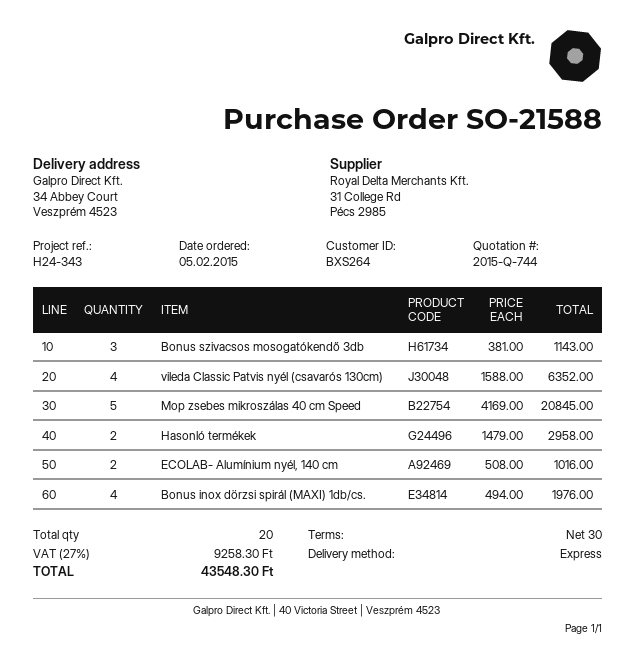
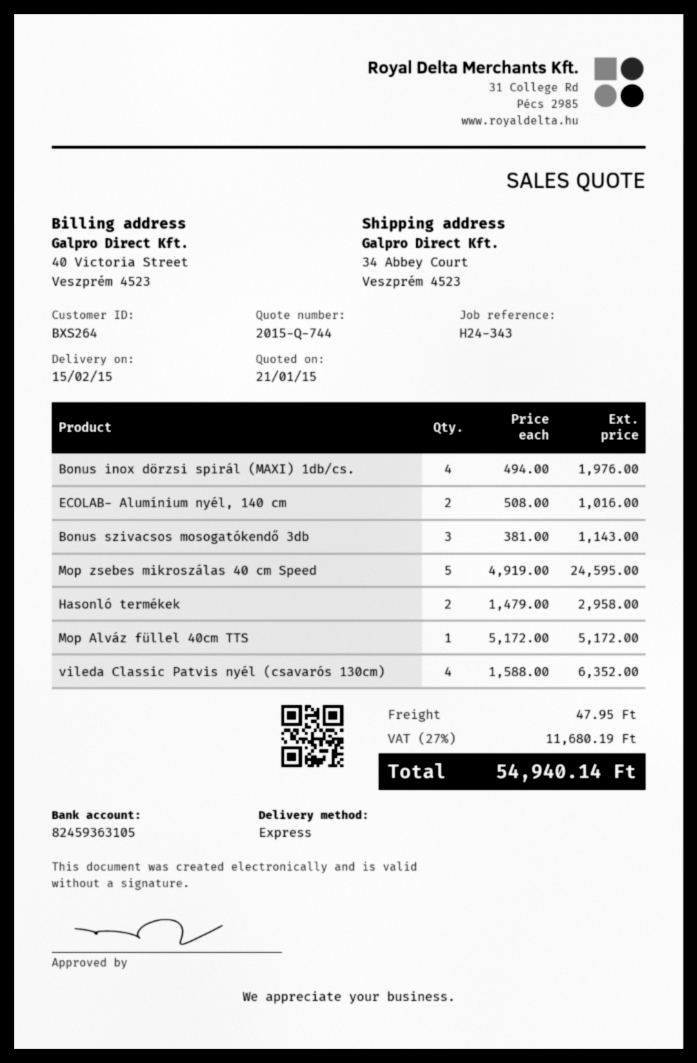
Mop zsebes mikroszálas 40 cm Speed: 5 x 4169.00 = 20845.00 -> 5 x 4919.00 = 24595.00
Mop Alváz füllel 40cm TTS: none -> 1 x 5172.00 = 5172.00
shipping: none -> 47.95
tax: 27% = 9258.30 -> 27% = 11680.19
total: 43548.30 -> 54940.14

